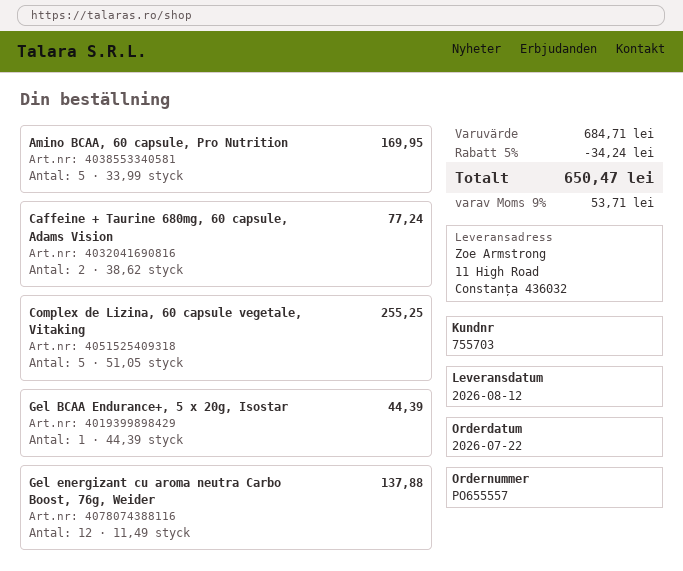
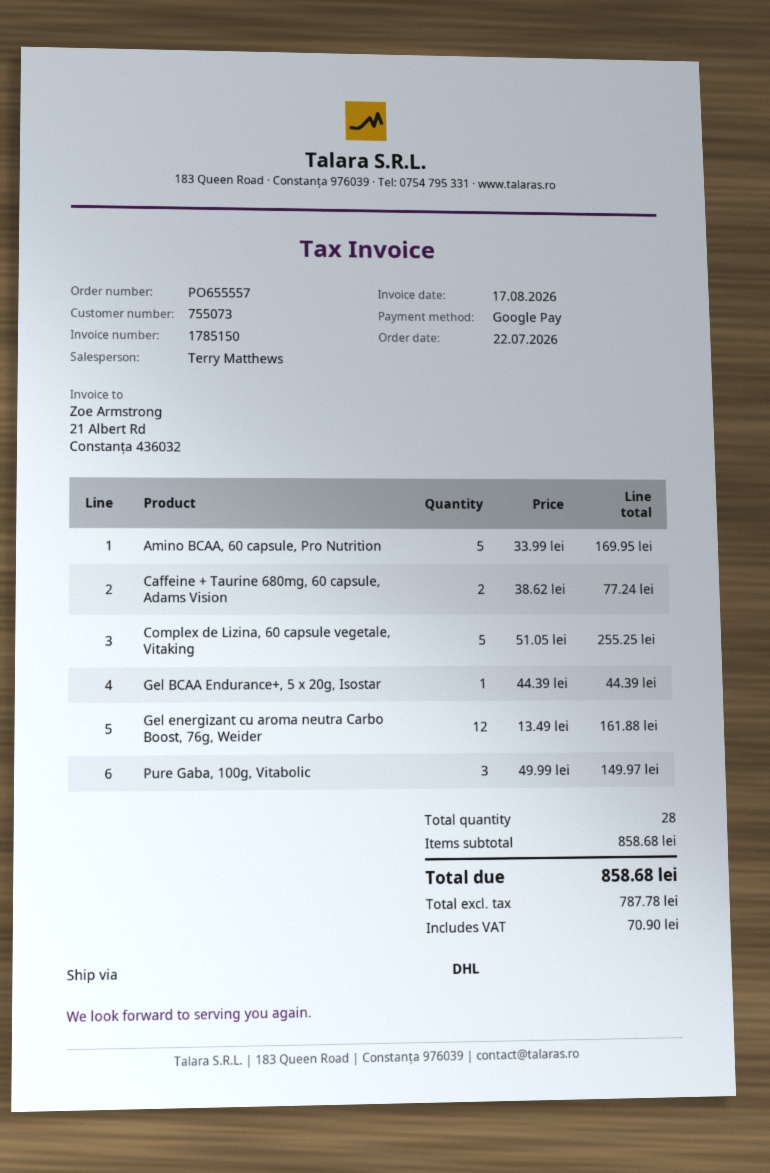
customer number: 755703 -> 755073
Gel energizant cu aroma neutra Carbo Boost, 76g, Weider: 12 x 11.49 = 137.88 -> 12 x 13.49 = 161.88
Pure Gaba, 100g, Vitabolic: none -> 3 x 49.99 = 149.97
subtotal: 684.71 -> 858.68
discount: 5% = 34.24 -> none
tax: 53.71 -> 70.90
total: 650.47 -> 858.68

